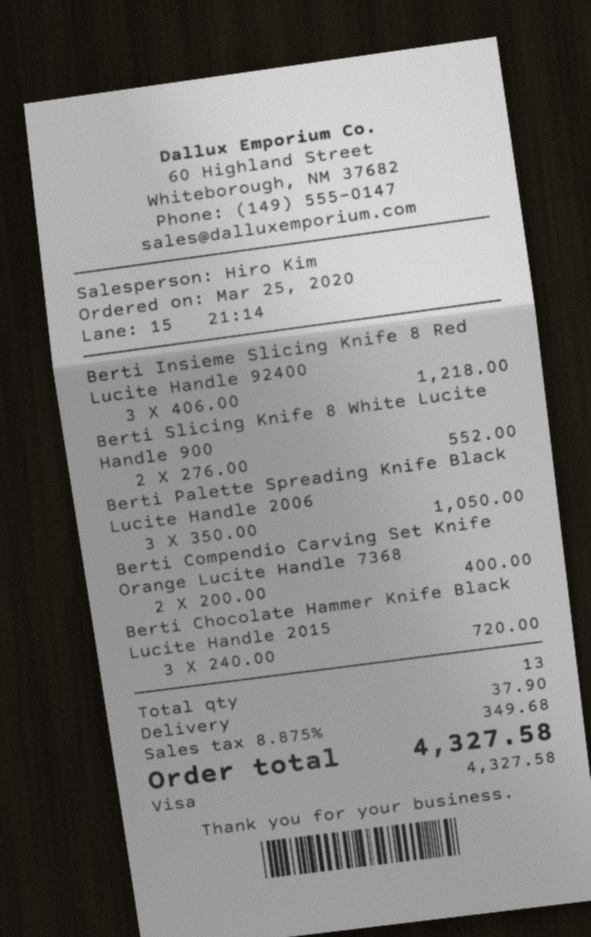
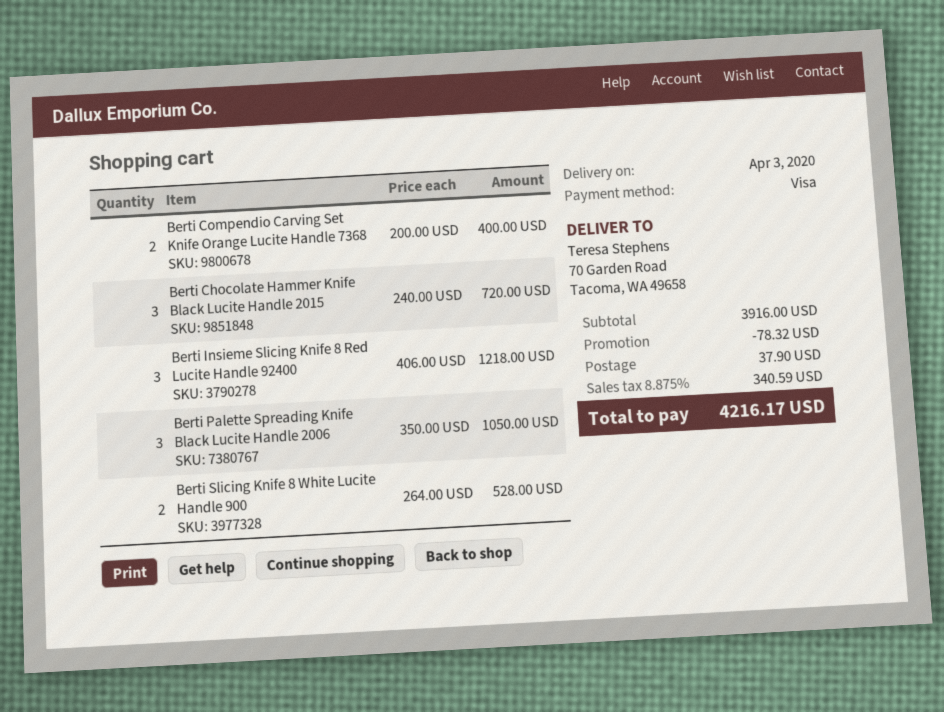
Berti Slicing Knife 8 White Lucite Handle 900: 2 x 276.00 = 552.00 -> 2 x 264.00 = 528.00
discount: none -> 78.32
tax: 8.875% = 349.68 -> 8.875% = 340.59
total: 4327.58 -> 4216.17

